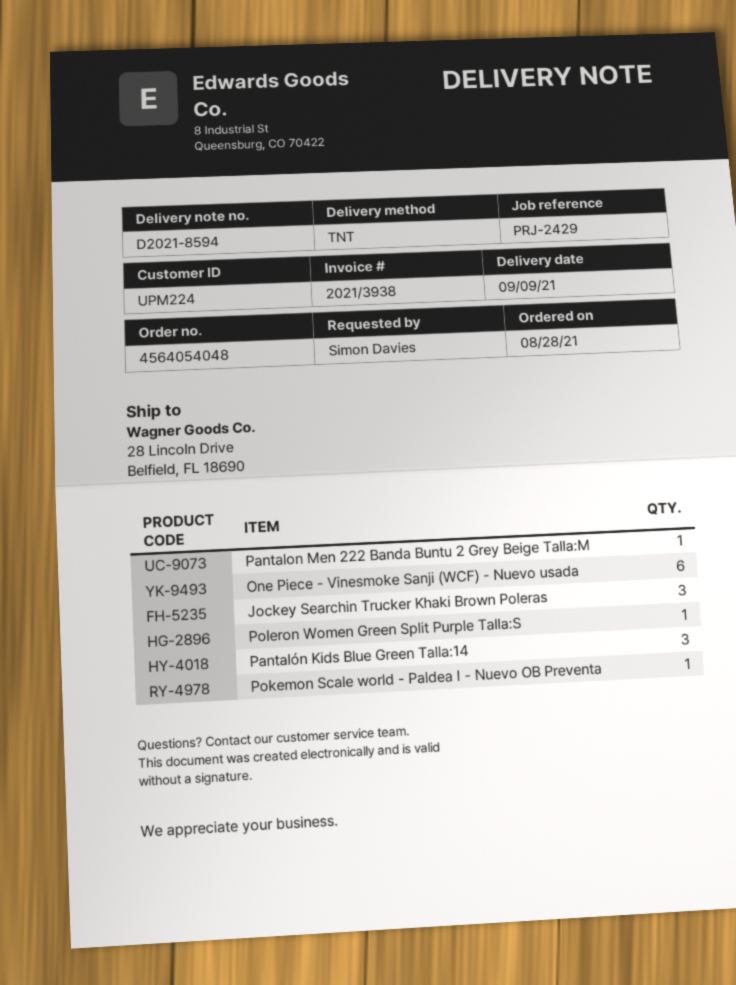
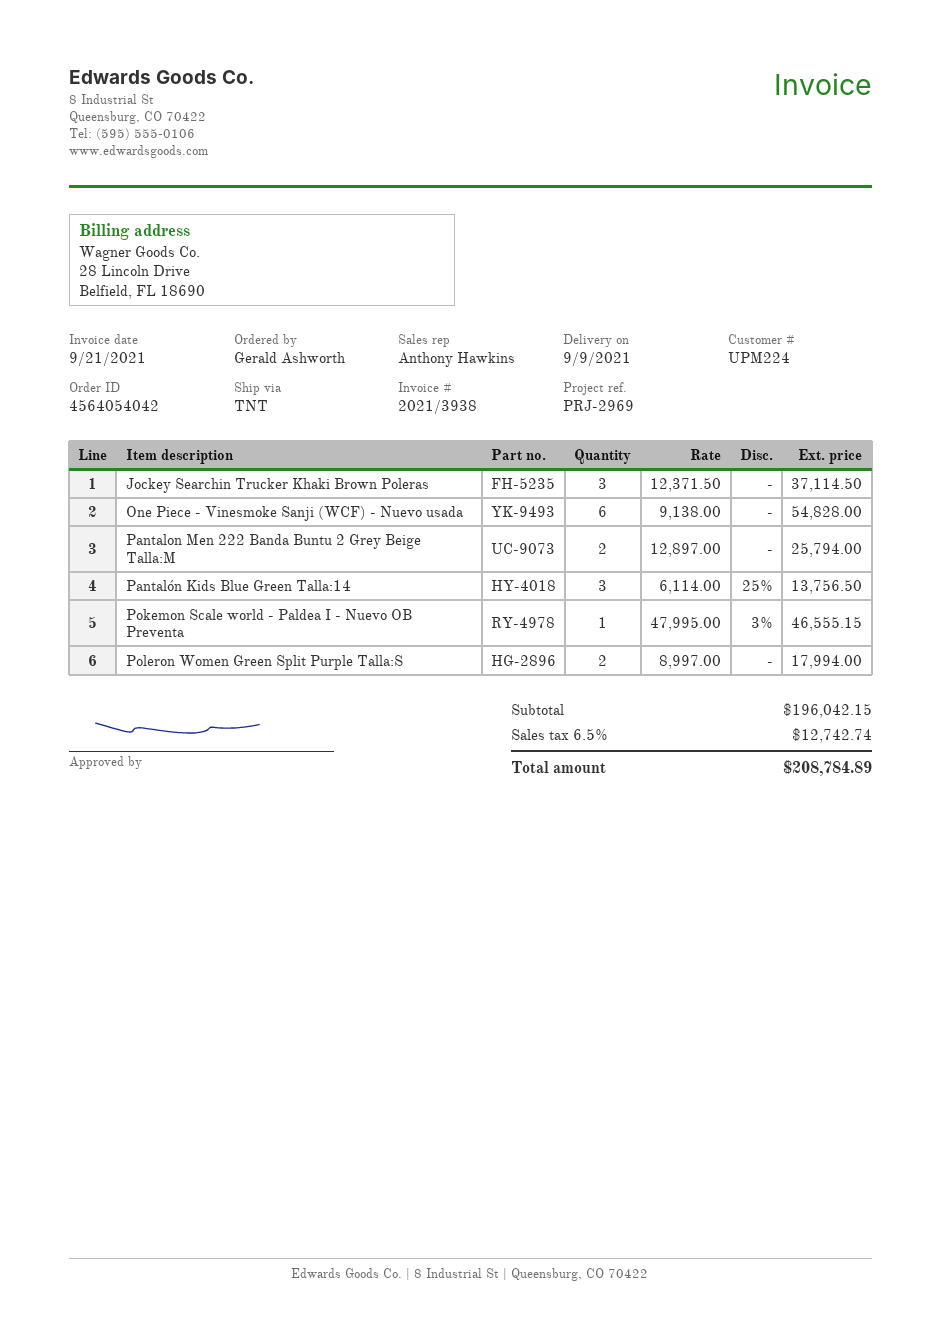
order number: 4564054048 -> 4564054042
reference: PRJ-2429 -> PRJ-2969
ordered by: Simon Davies -> Gerald Ashworth
Pantalon Men 222 Banda Buntu 2 Grey Beige Talla:M: 1 -> 2
Poleron Women Green Split Purple Talla:S: 1 -> 2

